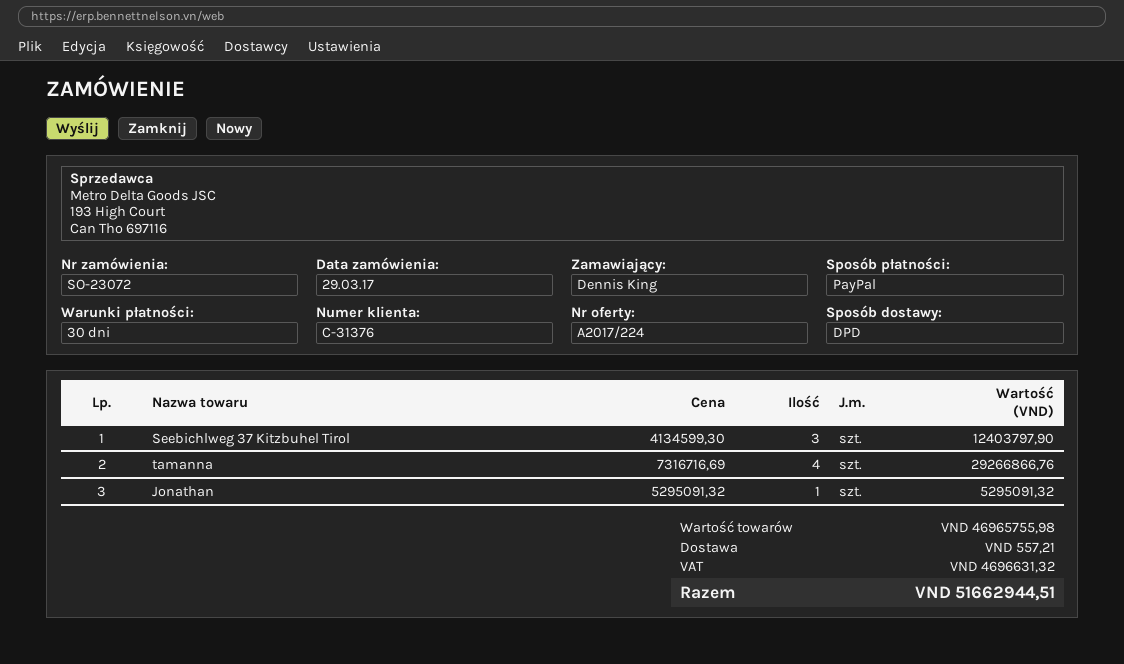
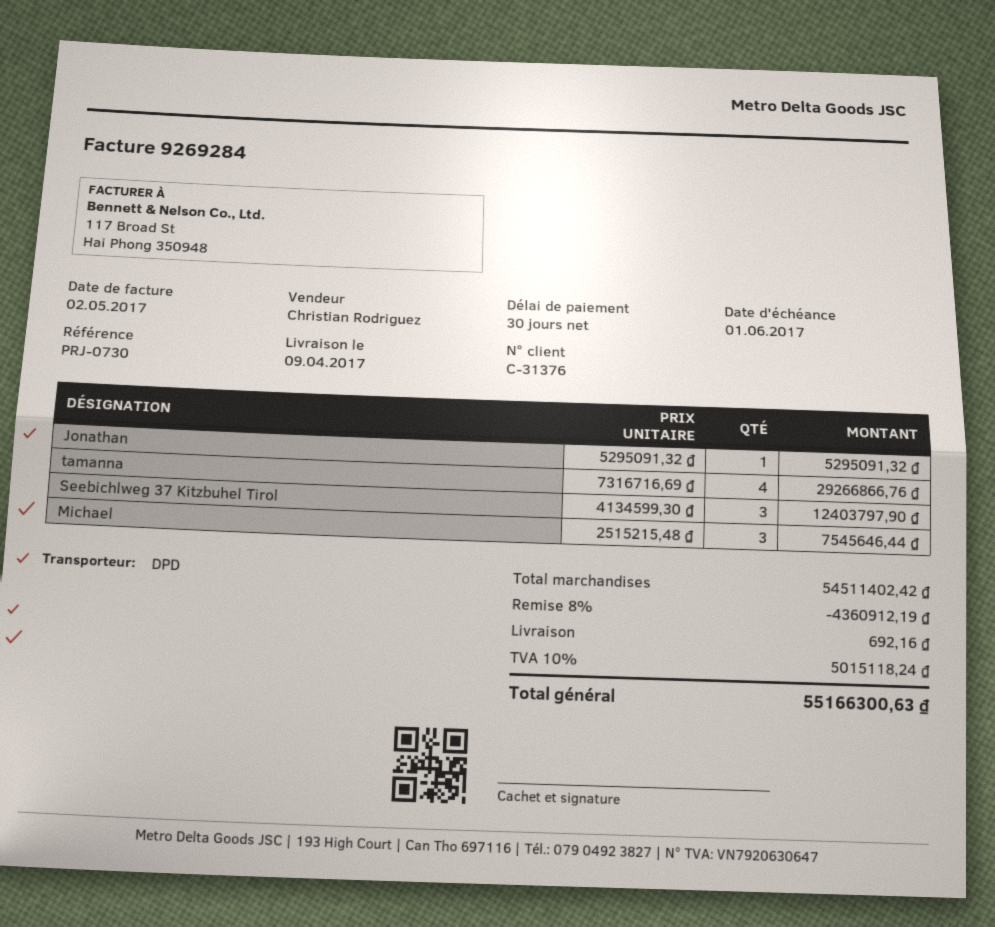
Michael: none -> 3 x 2515215.48 = 7545646.44
subtotal: 46965755.98 -> 54511402.42
discount: none -> 8% = 4360912.19
shipping: 557.21 -> 692.16
tax: 4696631.32 -> 5015118.24
total: 51662944.51 -> 55166300.63

